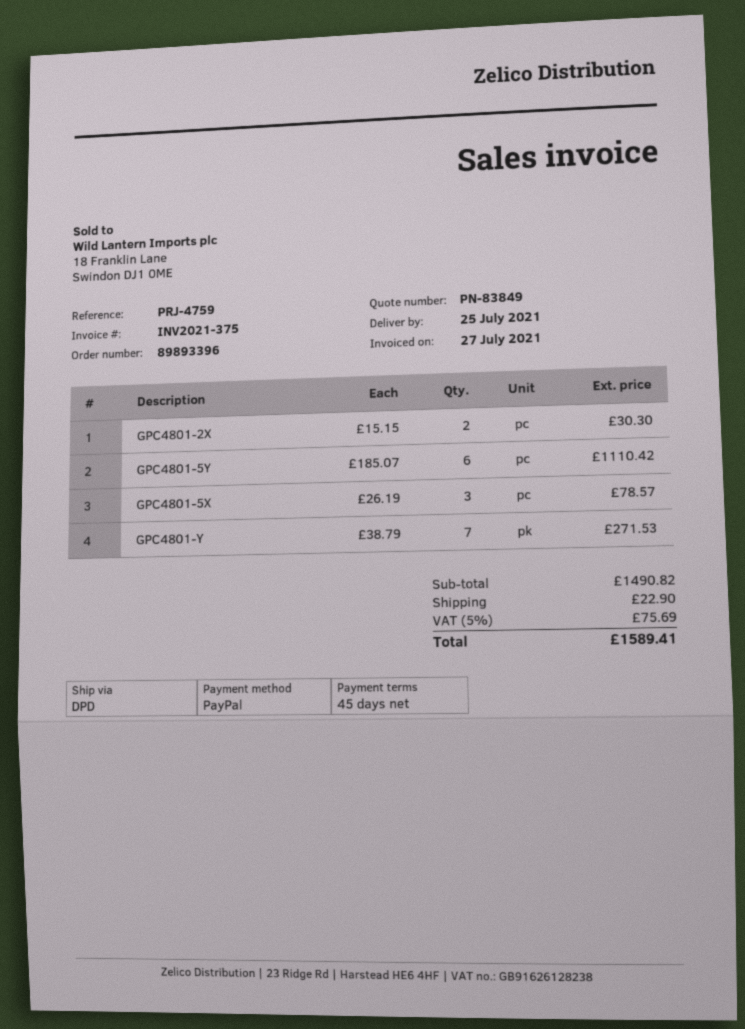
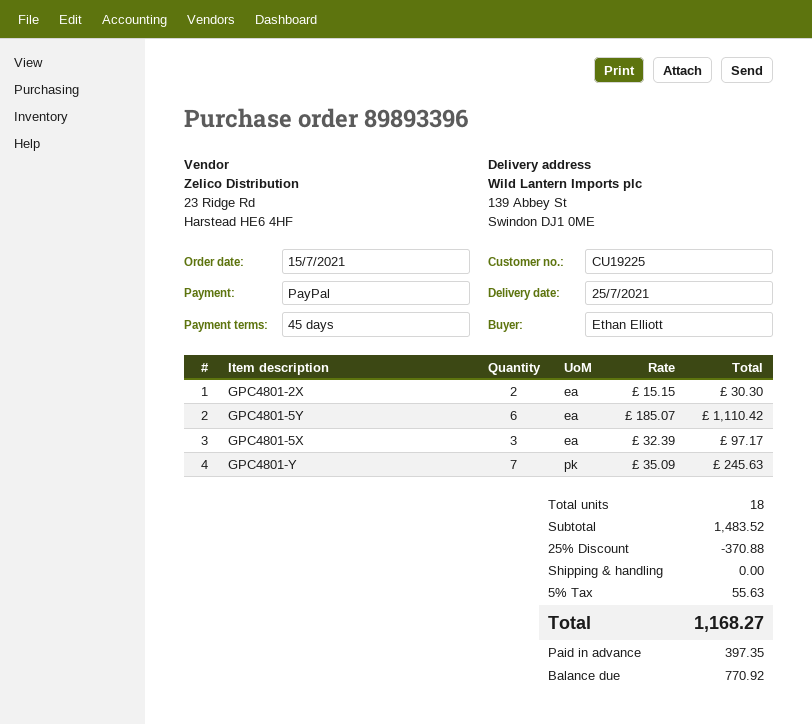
GPC4801-5X: 3 x 26.19 = 78.57 -> 3 x 32.39 = 97.17
GPC4801-Y: 7 x 38.79 = 271.53 -> 7 x 35.09 = 245.63
subtotal: 1490.82 -> 1483.52
discount: none -> 25% = 370.88
shipping: 22.90 -> 0.00
tax: 5% = 75.69 -> 5% = 55.63
total: 1589.41 -> 1168.27

